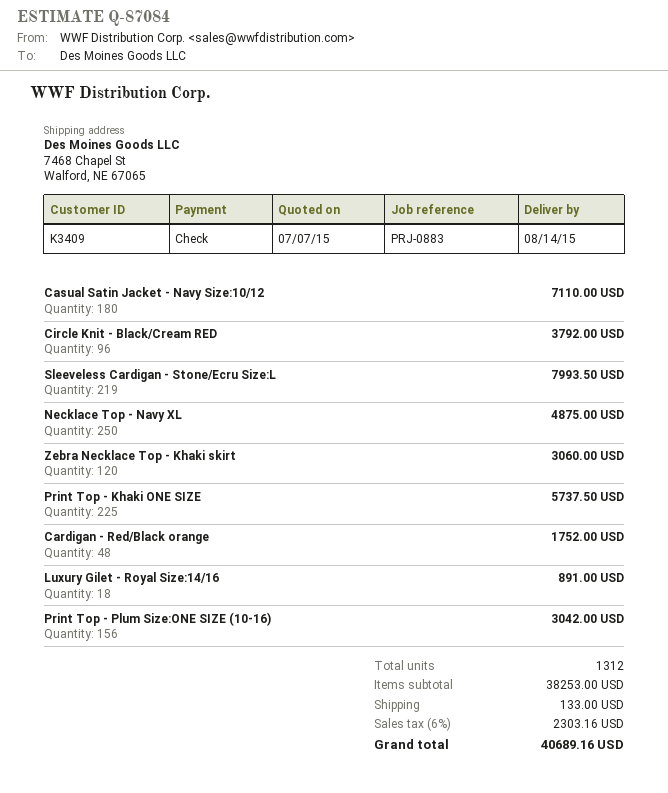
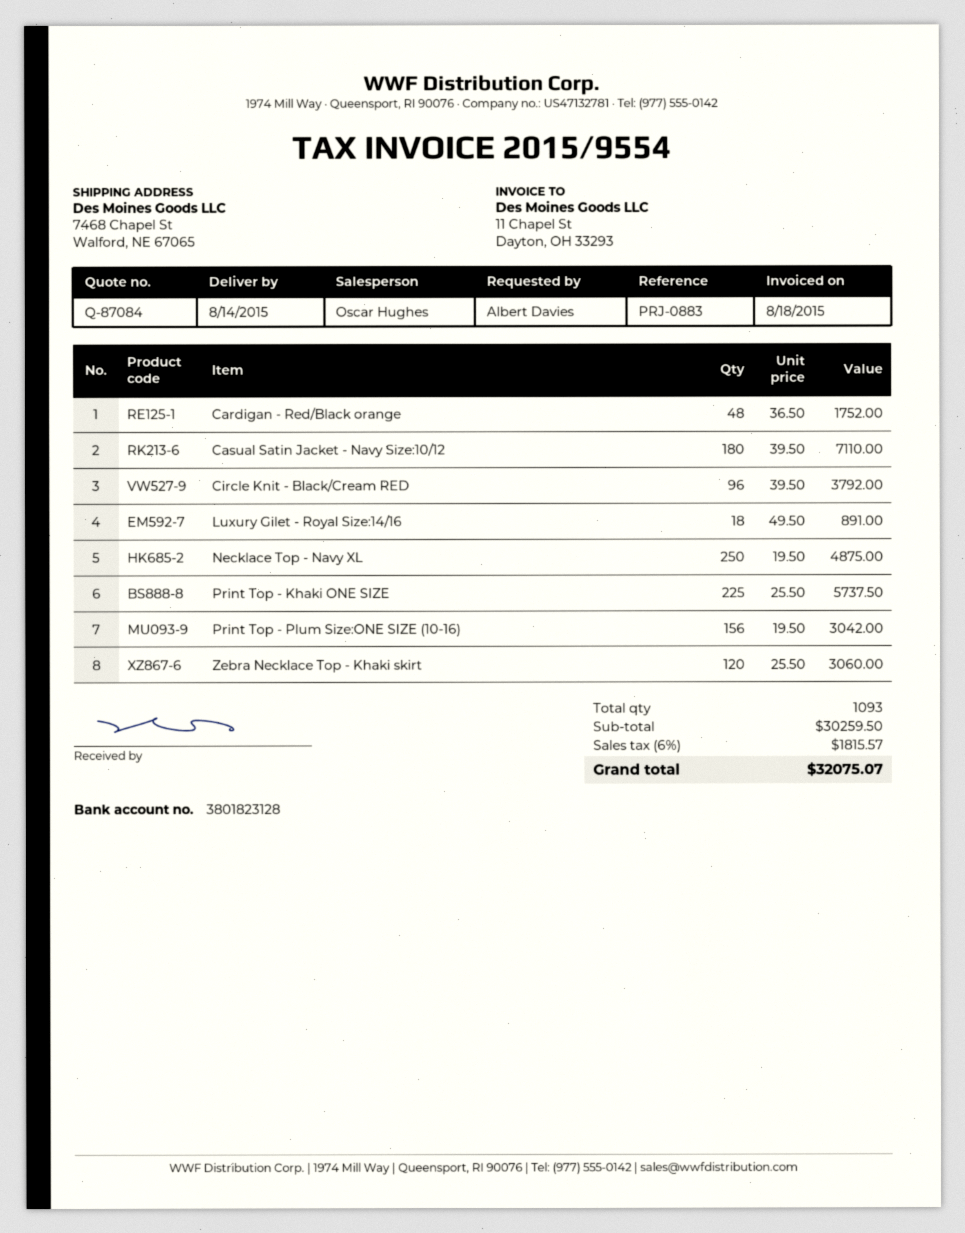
Sleeveless Cardigan - Stone/Ecru Size:L: 219 for 7993.50 -> none
total quantity: 1312 -> 1093
subtotal: 38253.00 -> 30259.50
shipping: 133.00 -> none
tax: 6% = 2303.16 -> 6% = 1815.57
total: 40689.16 -> 32075.07

